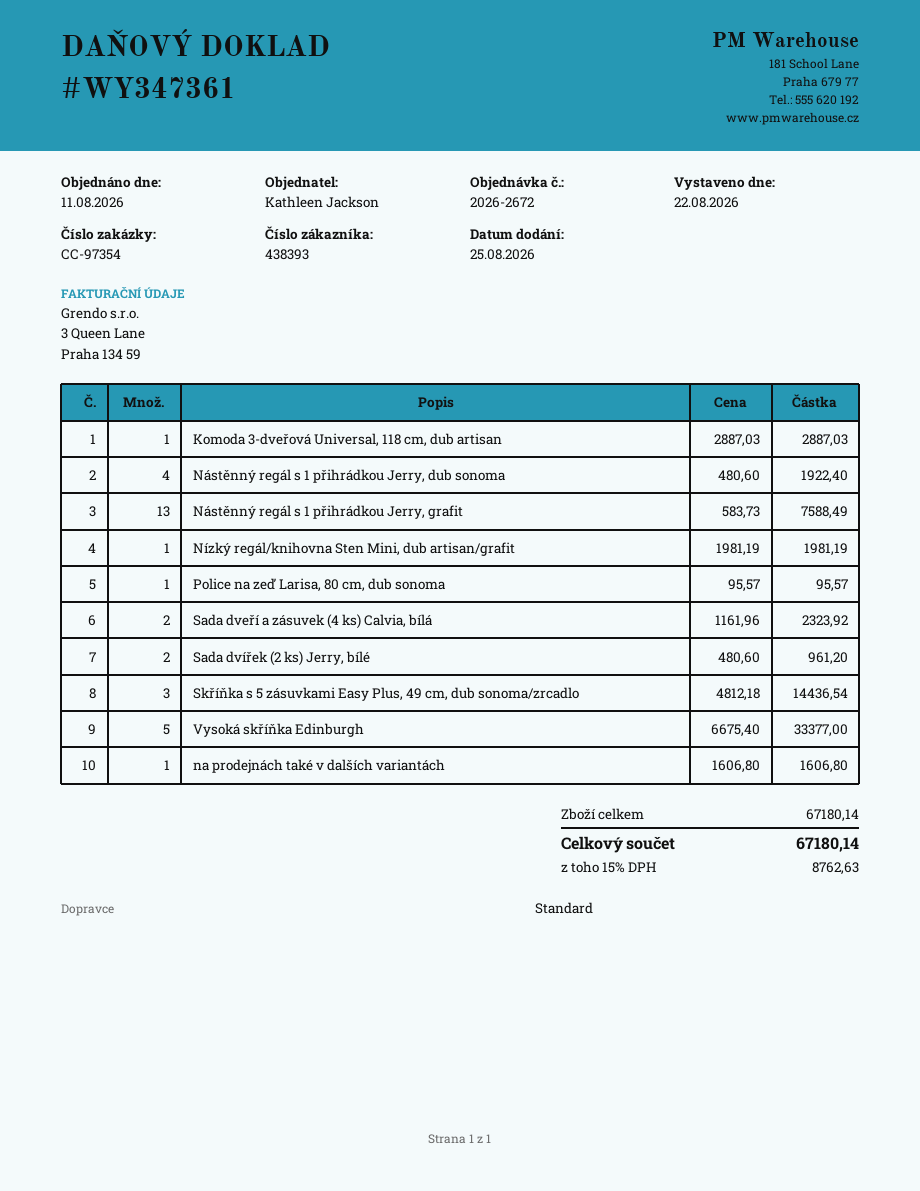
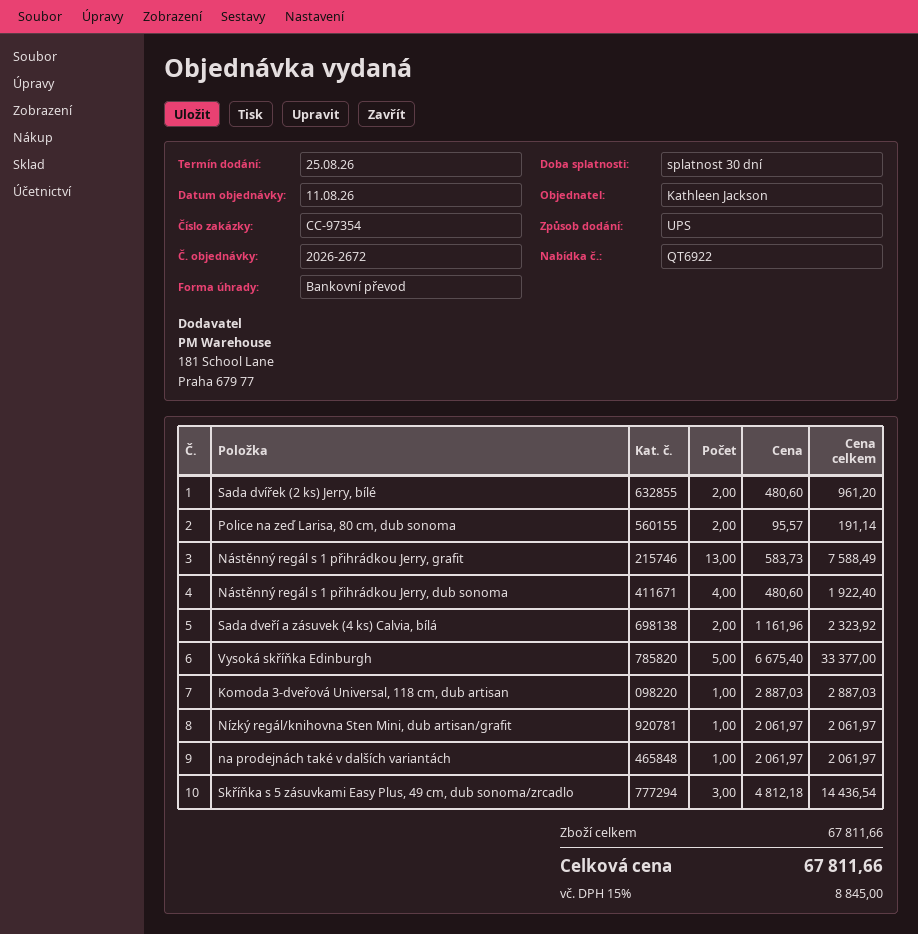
shipping method: standard -> UPS
Nízký regál/knihovna Sten Mini, dub artisan/grafit: 1 x 1981.19 = 1981.19 -> 1 x 2061.97 = 2061.97
Police na zeď Larisa, 80 cm, dub sonoma: 1 x 95.57 = 95.57 -> 2 x 95.57 = 191.14
na prodejnách také v dalších variantách: 1 x 1606.80 = 1606.80 -> 1 x 2061.97 = 2061.97
subtotal: 67180.14 -> 67811.66
tax: 15% = 8762.63 -> 15% = 8845.00
total: 67180.14 -> 67811.66

